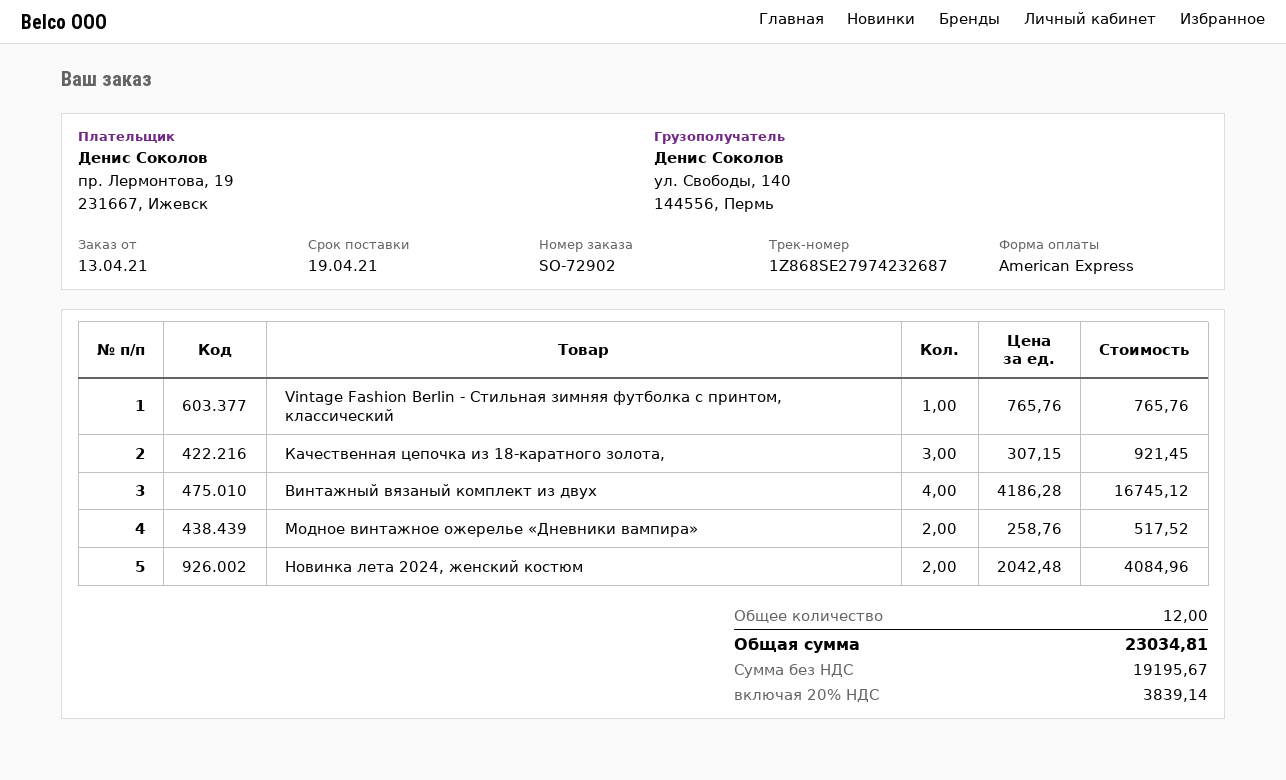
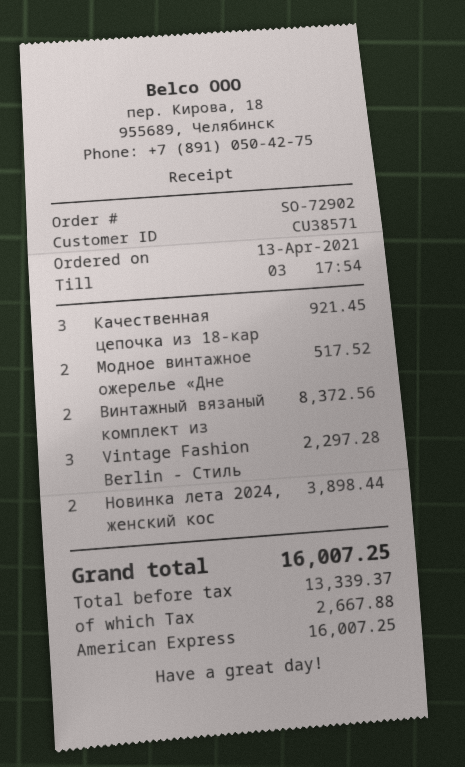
Vintage Fashion Berlin - Стильная зимняя футболка с принтом, классический: 1 for 765.76 -> 3 for 2297.28
Винтажный вязаный комплект из двух: 4 for 16745.12 -> 2 for 8372.56
Новинка лета 2024, женский костюм: 2 for 4084.96 -> 2 for 3898.44
net: 19195.67 -> 13339.37
tax: 3839.14 -> 2667.88
total: 23034.81 -> 16007.25

